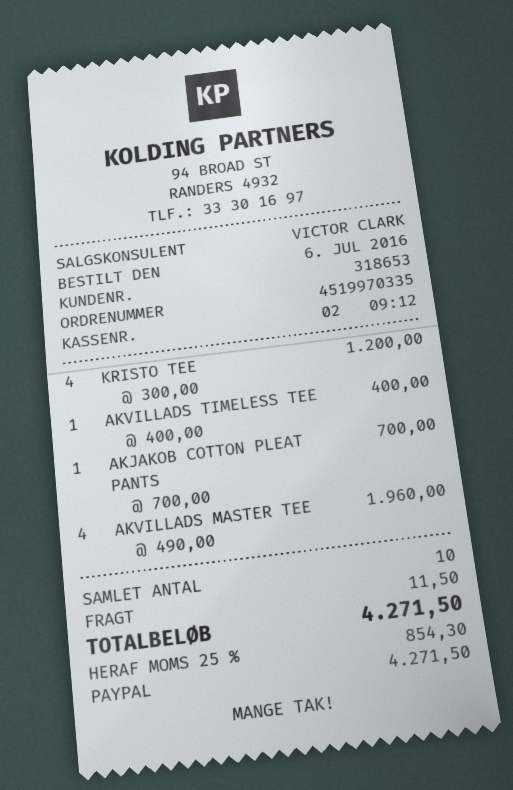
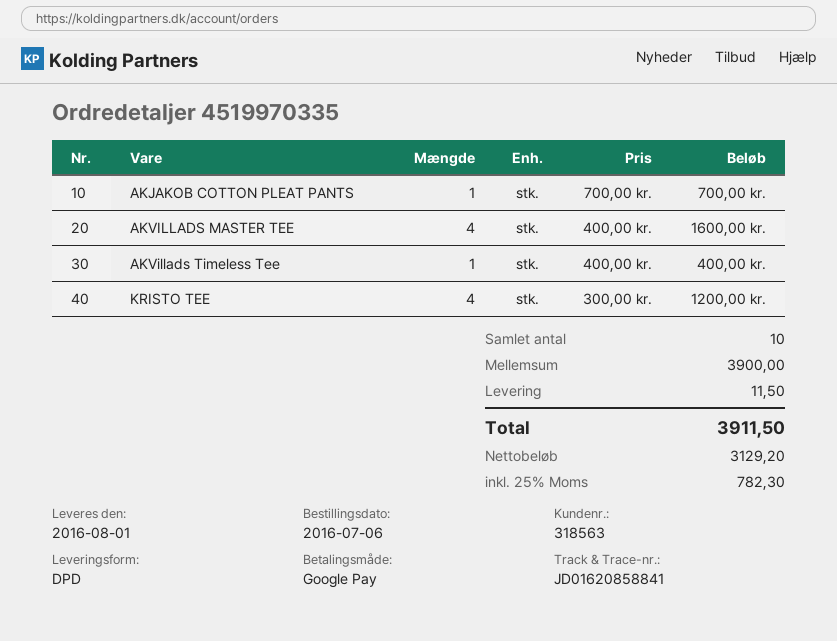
customer number: 318653 -> 318563
payment method: PayPal -> Google Pay
AKVILLADS MASTER TEE: 4 x 490.00 = 1960.00 -> 4 x 400.00 = 1600.00
tax: 25% = 854.30 -> 25% = 782.30
total: 4271.50 -> 3911.50

